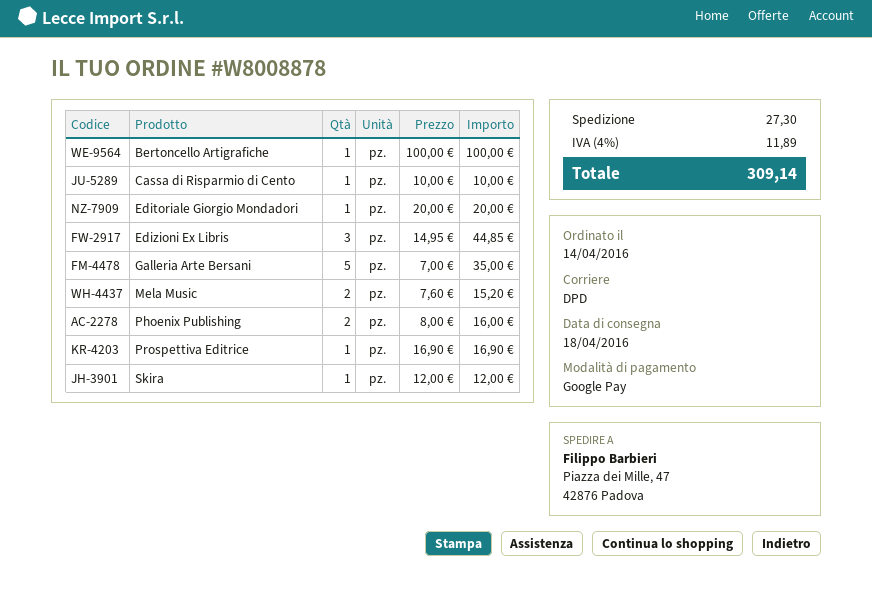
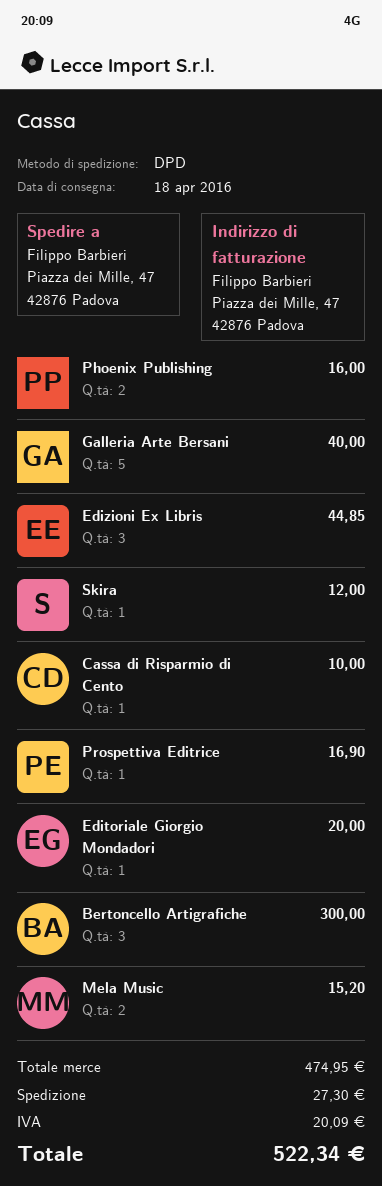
Bertoncello Artigrafiche: 1 for 100.00 -> 3 for 300.00
Galleria Arte Bersani: 5 for 35.00 -> 5 for 40.00
tax: 11.89 -> 20.09
total: 309.14 -> 522.34

